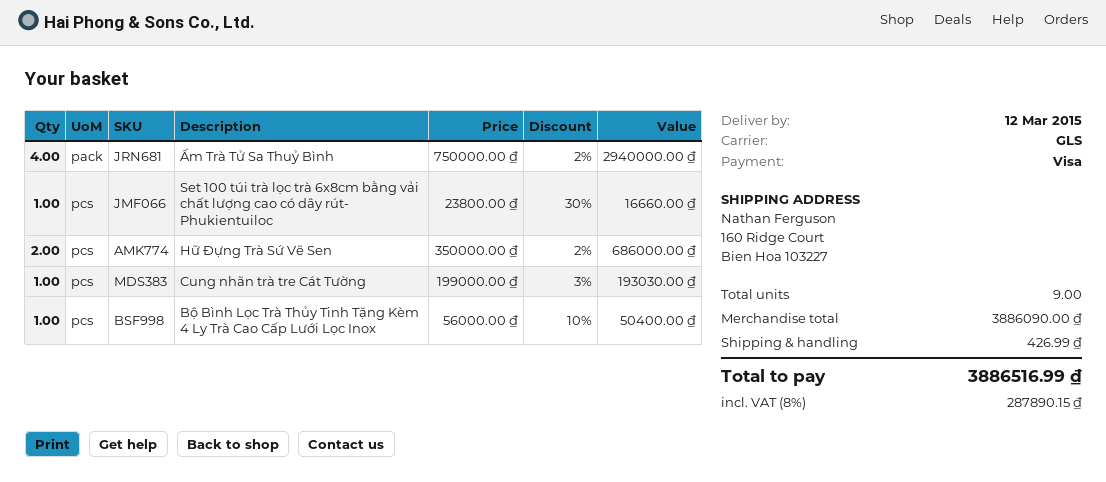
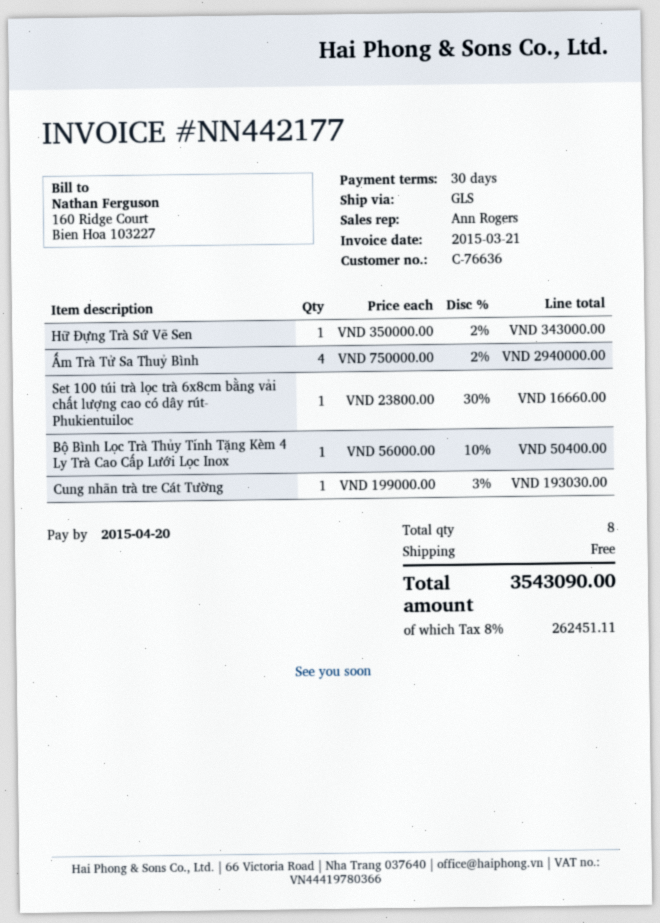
Hữ Đựng Trà Sứ Vẽ Sen: 2 x 350000.00 - 2% = 686000.00 -> 1 x 350000.00 - 2% = 343000.00
total quantity: 9 -> 8
shipping: 426.99 -> 0.00
tax: 8% = 287890.15 -> 8% = 262451.11
total: 3886516.99 -> 3543090.00

